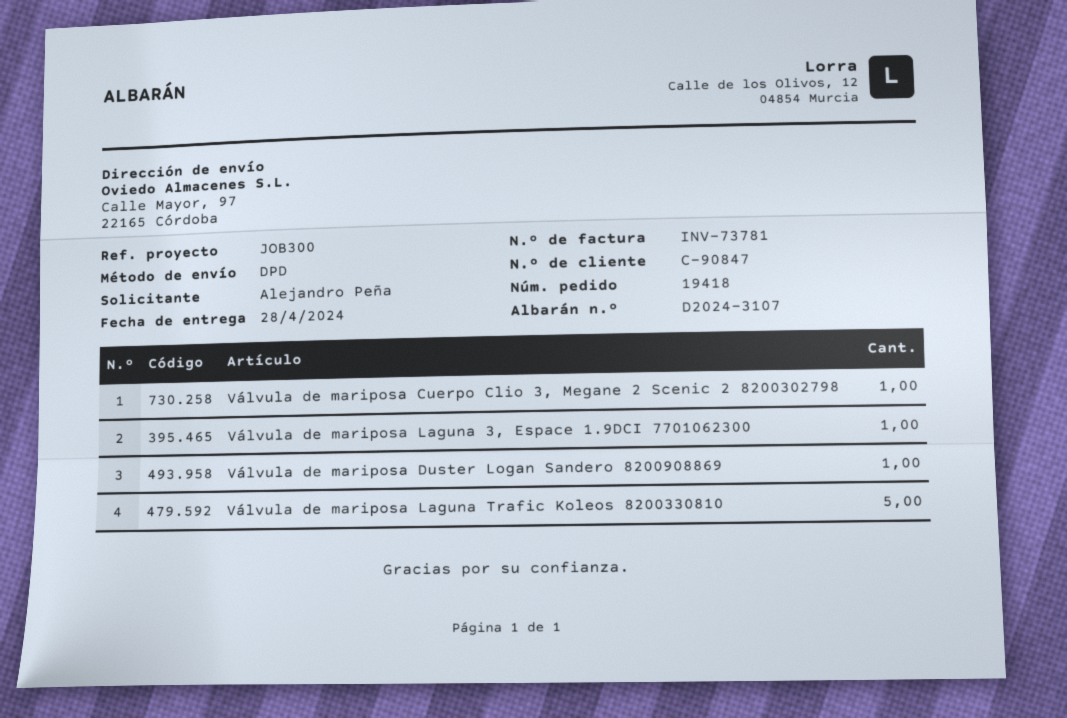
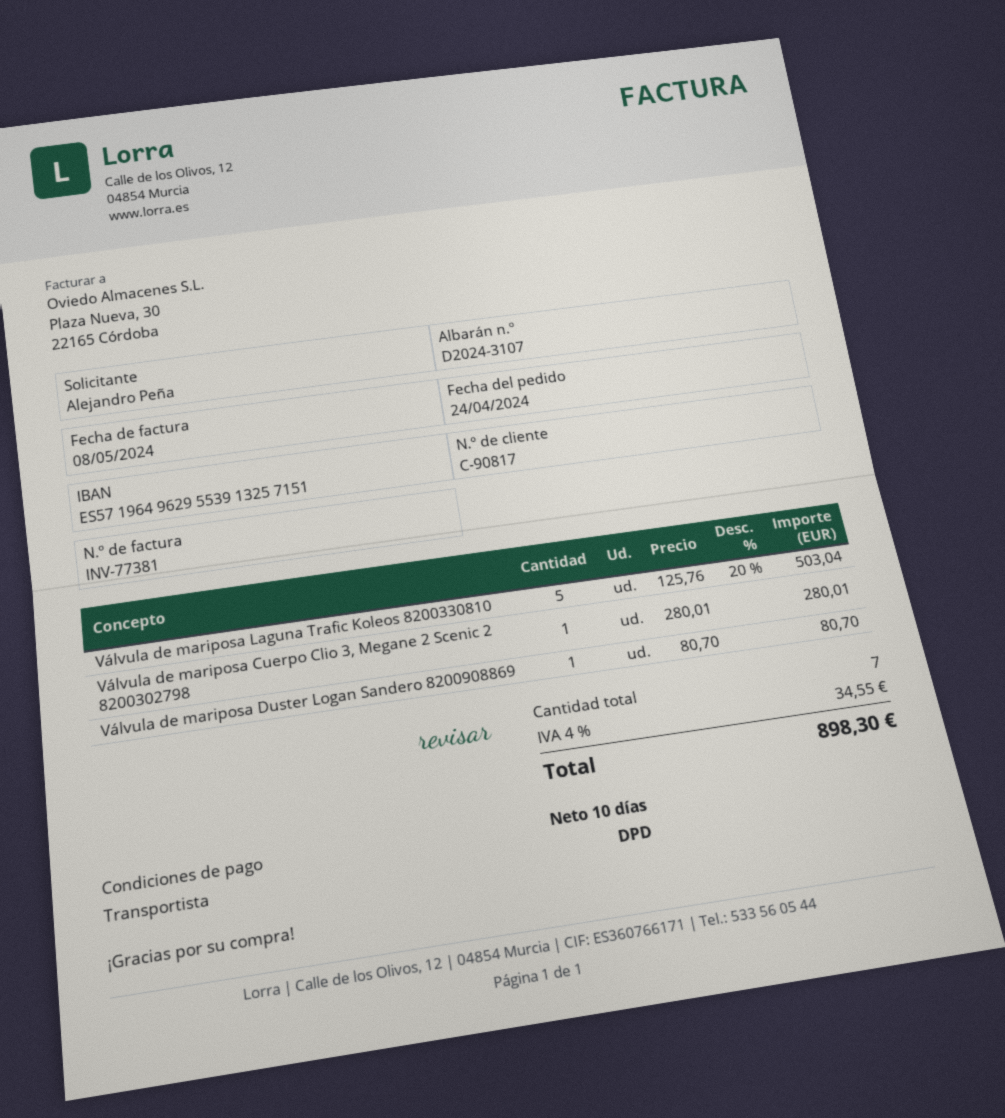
invoice number: INV-73781 -> INV-77381
customer number: C-90847 -> C-90817
Válvula de mariposa Laguna 3, Espace 1.9DCI 7701062300: 1 -> none

